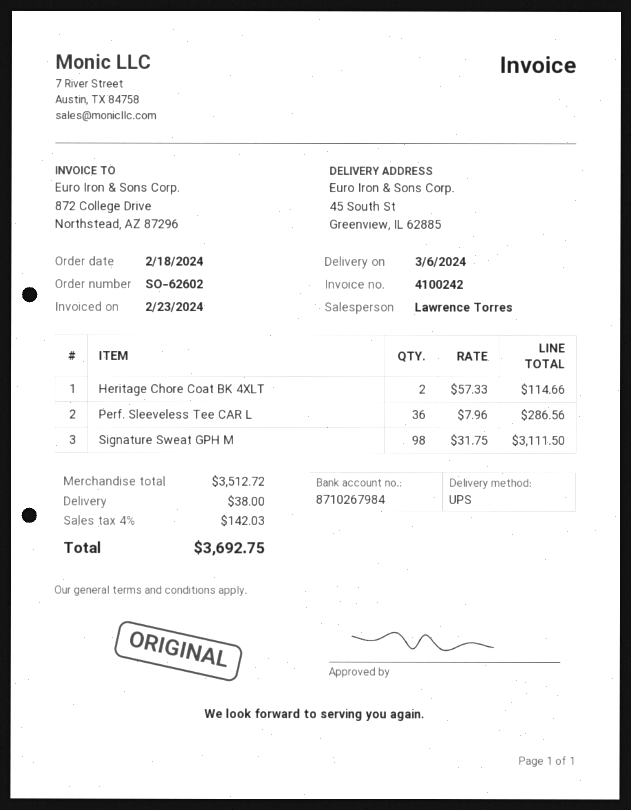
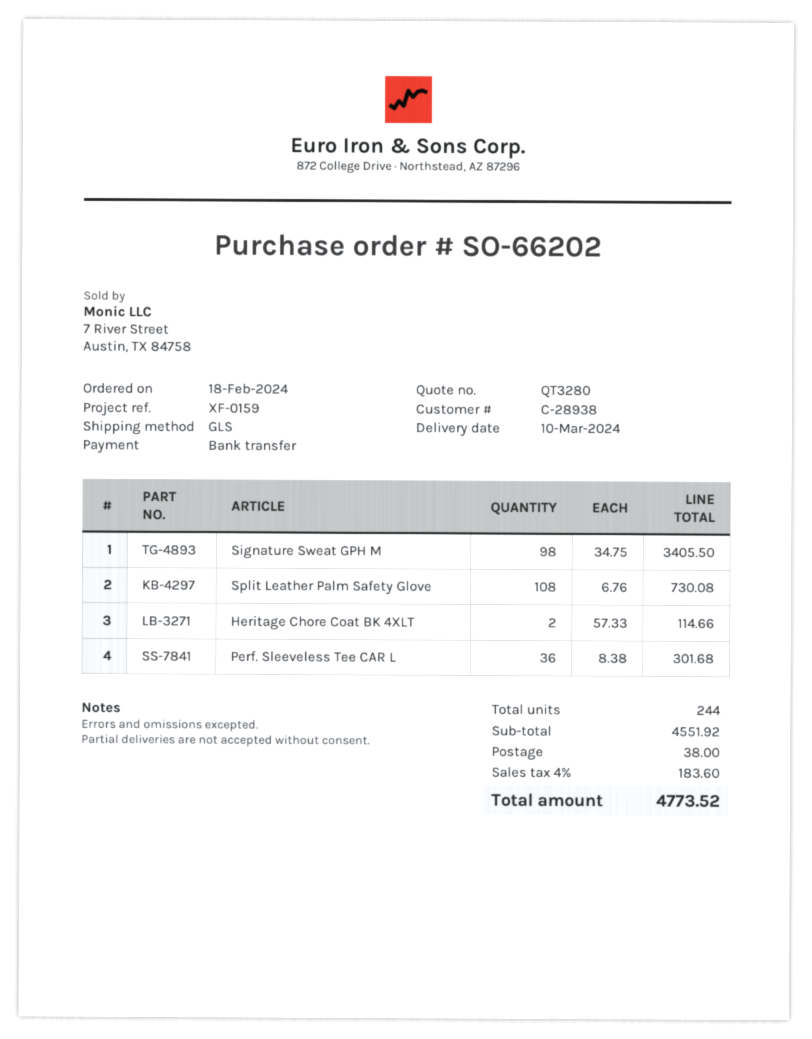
order number: SO-62602 -> SO-66202
delivery date: 2024-03-06 -> 2024-03-10
shipping method: UPS -> GLS
Perf. Sleeveless Tee CAR L: 36 x 7.96 = 286.56 -> 36 x 8.38 = 301.68
Signature Sweat GPH M: 98 x 31.75 = 3111.50 -> 98 x 34.75 = 3405.50
Split Leather Palm Safety Glove: none -> 108 x 6.76 = 730.08
subtotal: 3512.72 -> 4551.92
tax: 4% = 142.03 -> 4% = 183.60
total: 3692.75 -> 4773.52

